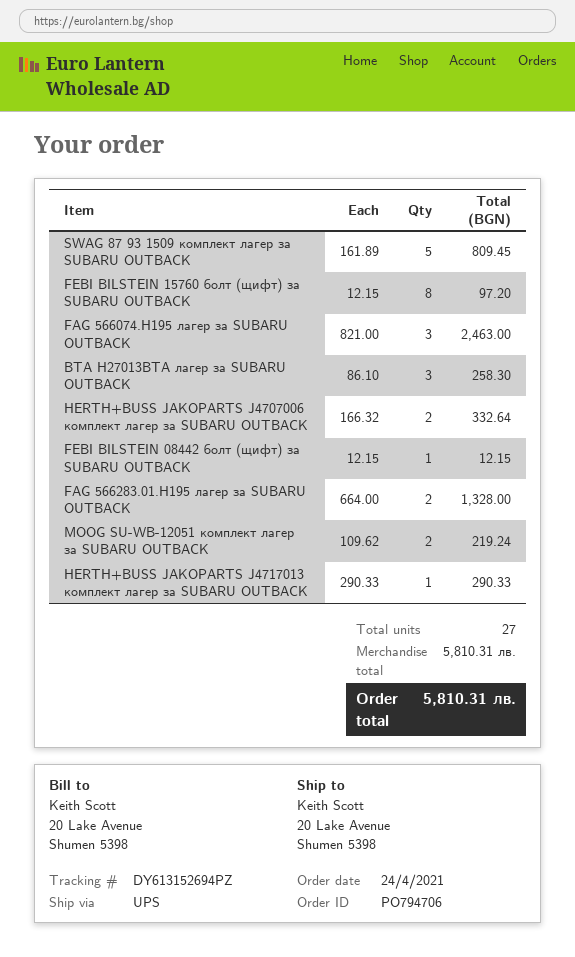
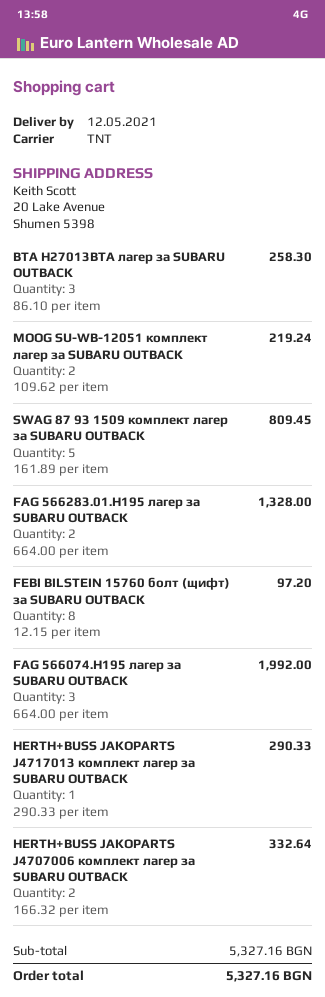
shipping method: UPS -> TNT
FAG 566074.H195 лагер за SUBARU OUTBACK: 3 x 821.00 = 2463.00 -> 3 x 664.00 = 1992.00
FEBI BILSTEIN 08442 болт (щифт) за SUBARU OUTBACK: 1 x 12.15 = 12.15 -> none
subtotal: 5810.31 -> 5327.16
total: 5810.31 -> 5327.16

